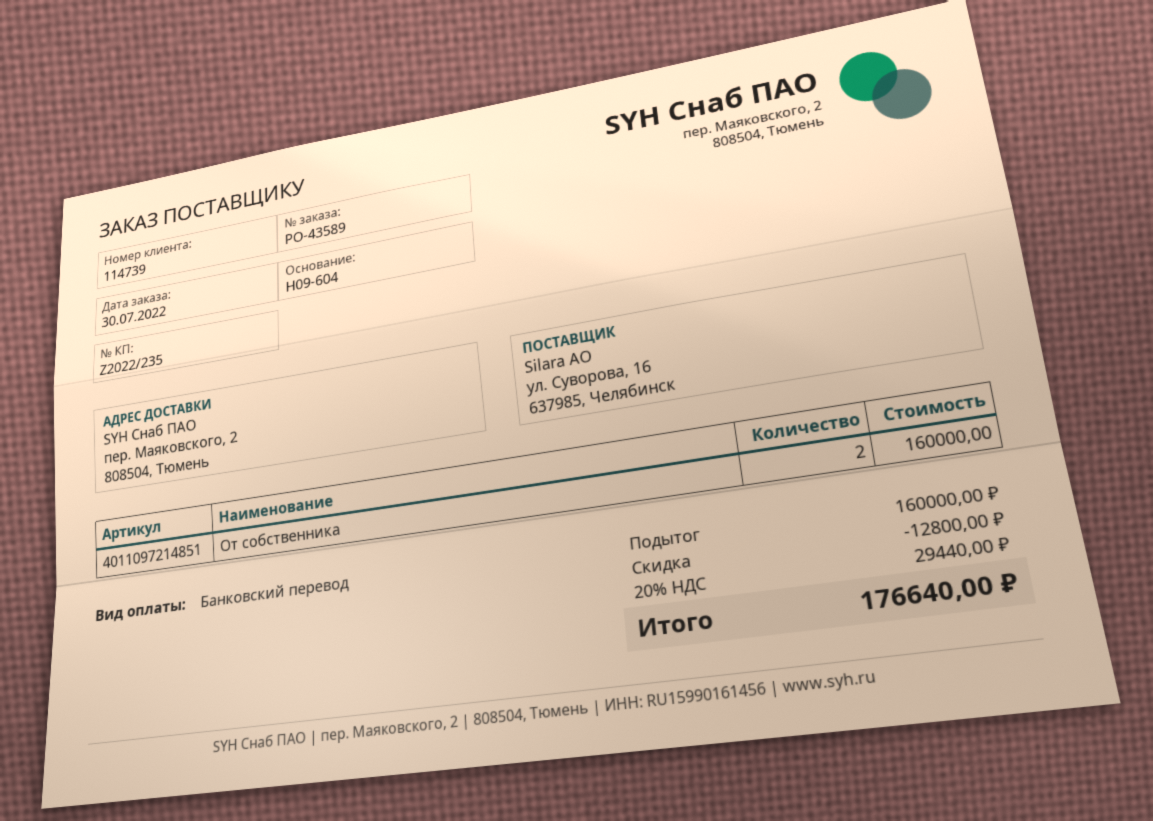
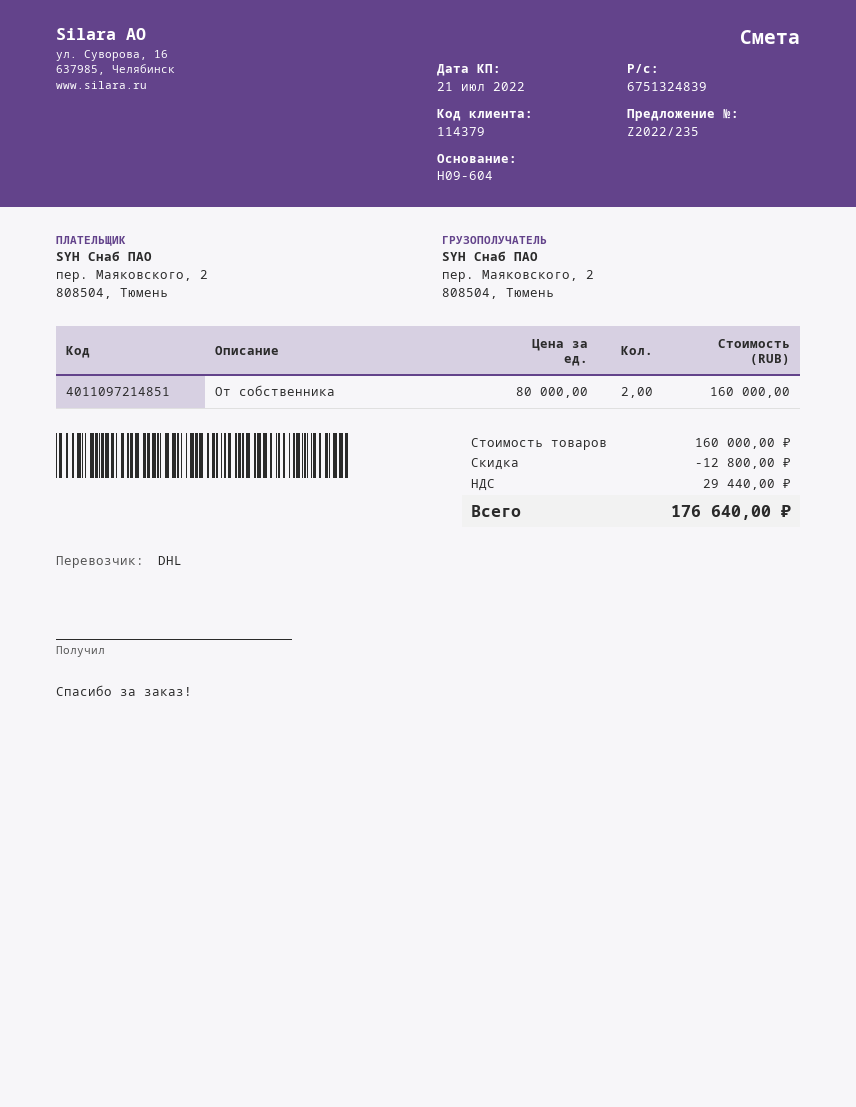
customer number: 114739 -> 114379

